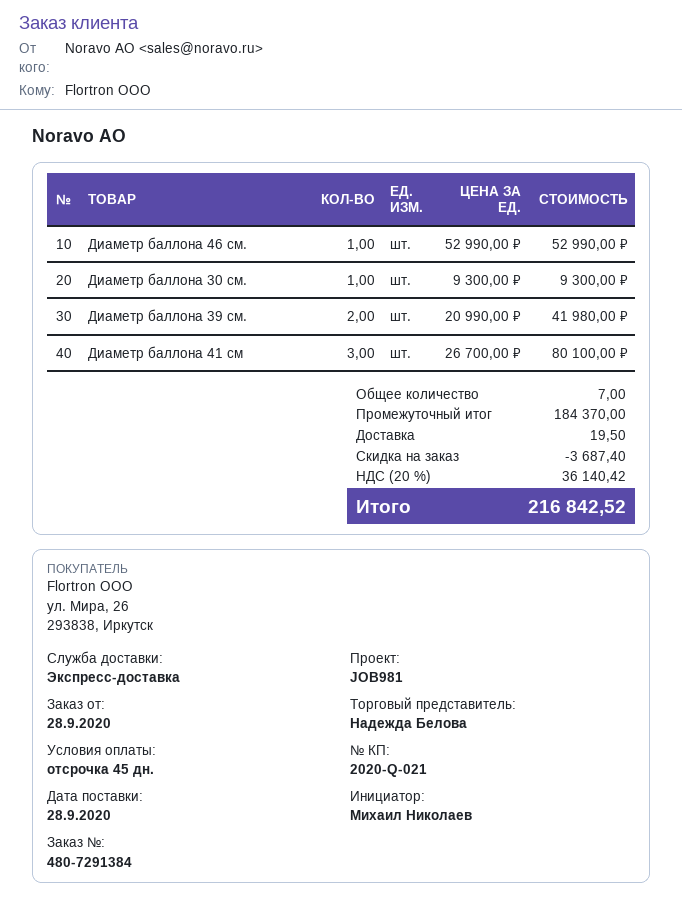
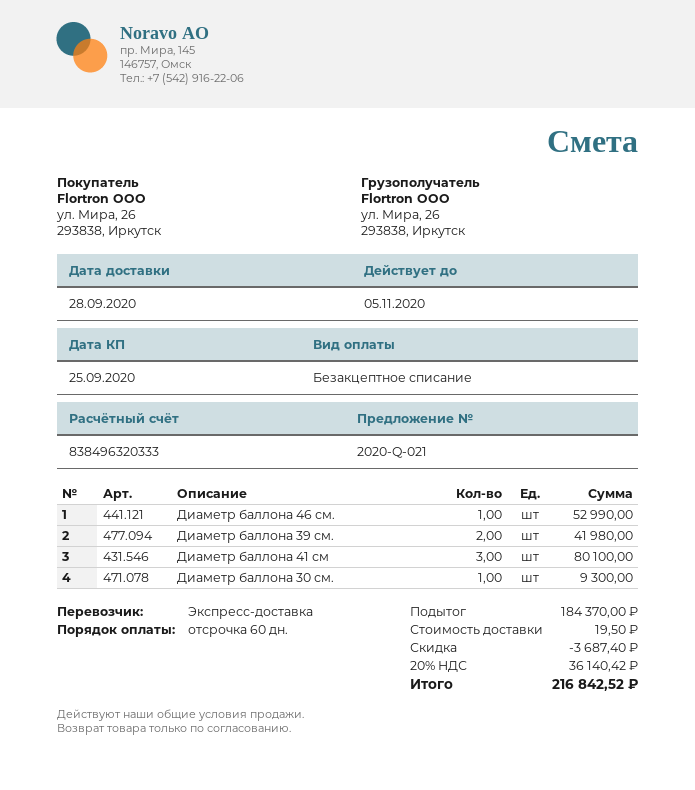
payment terms: 45 days -> 60 days

